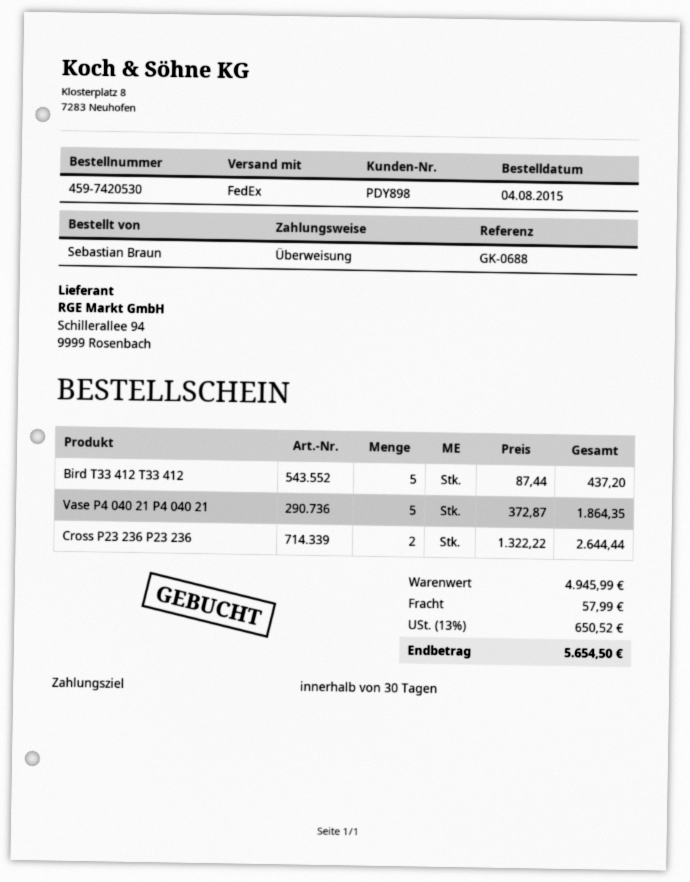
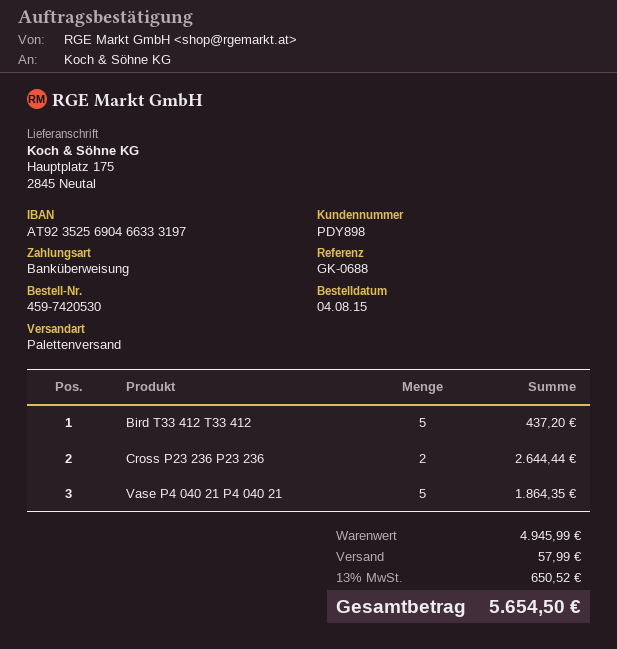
shipping method: FedEx -> pallet freight

